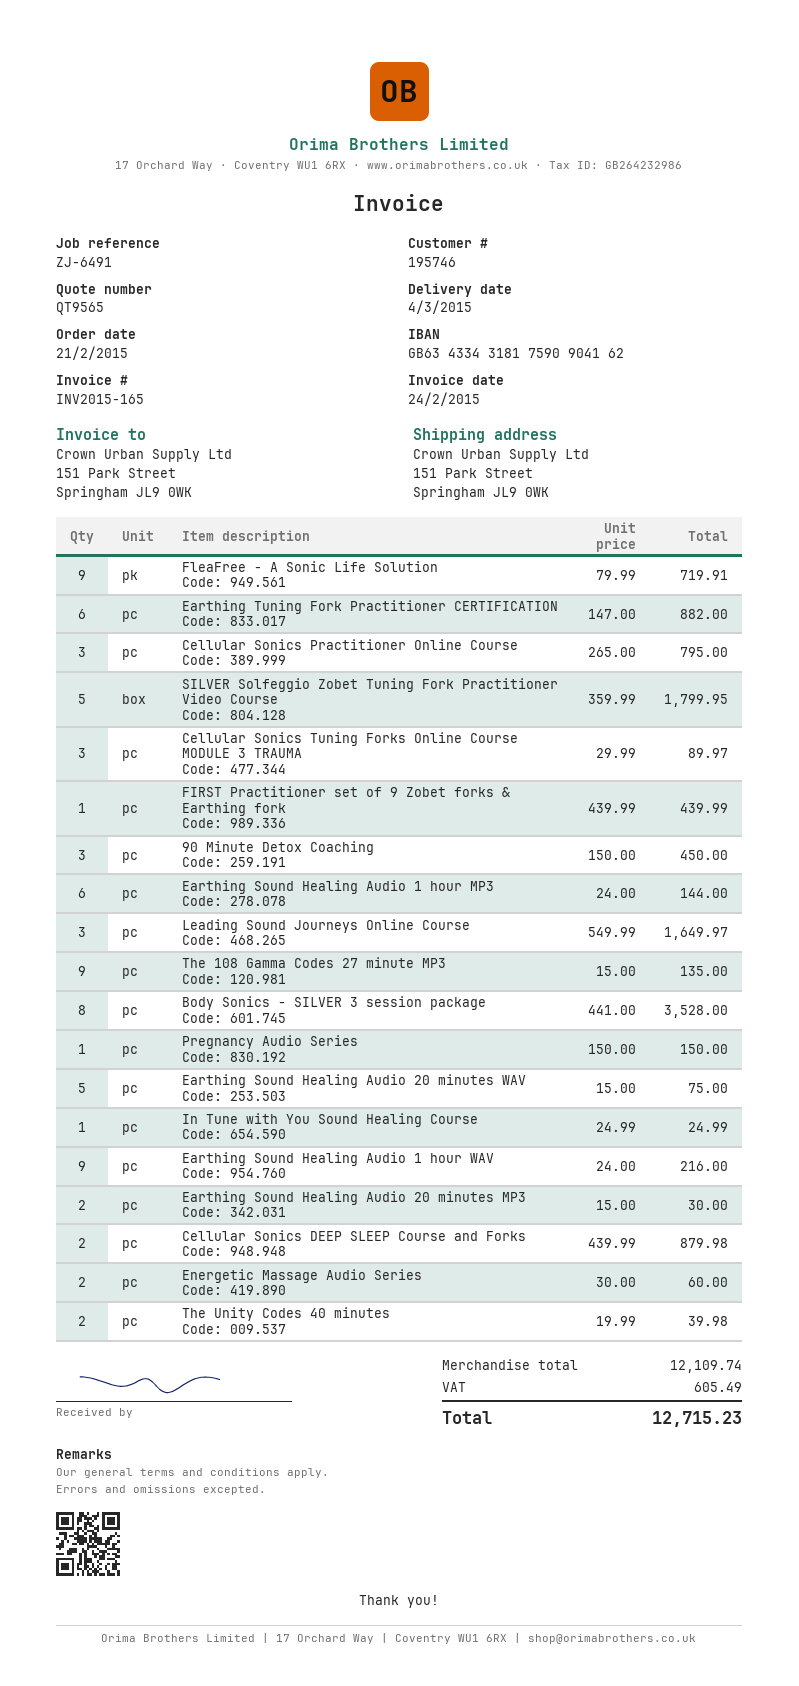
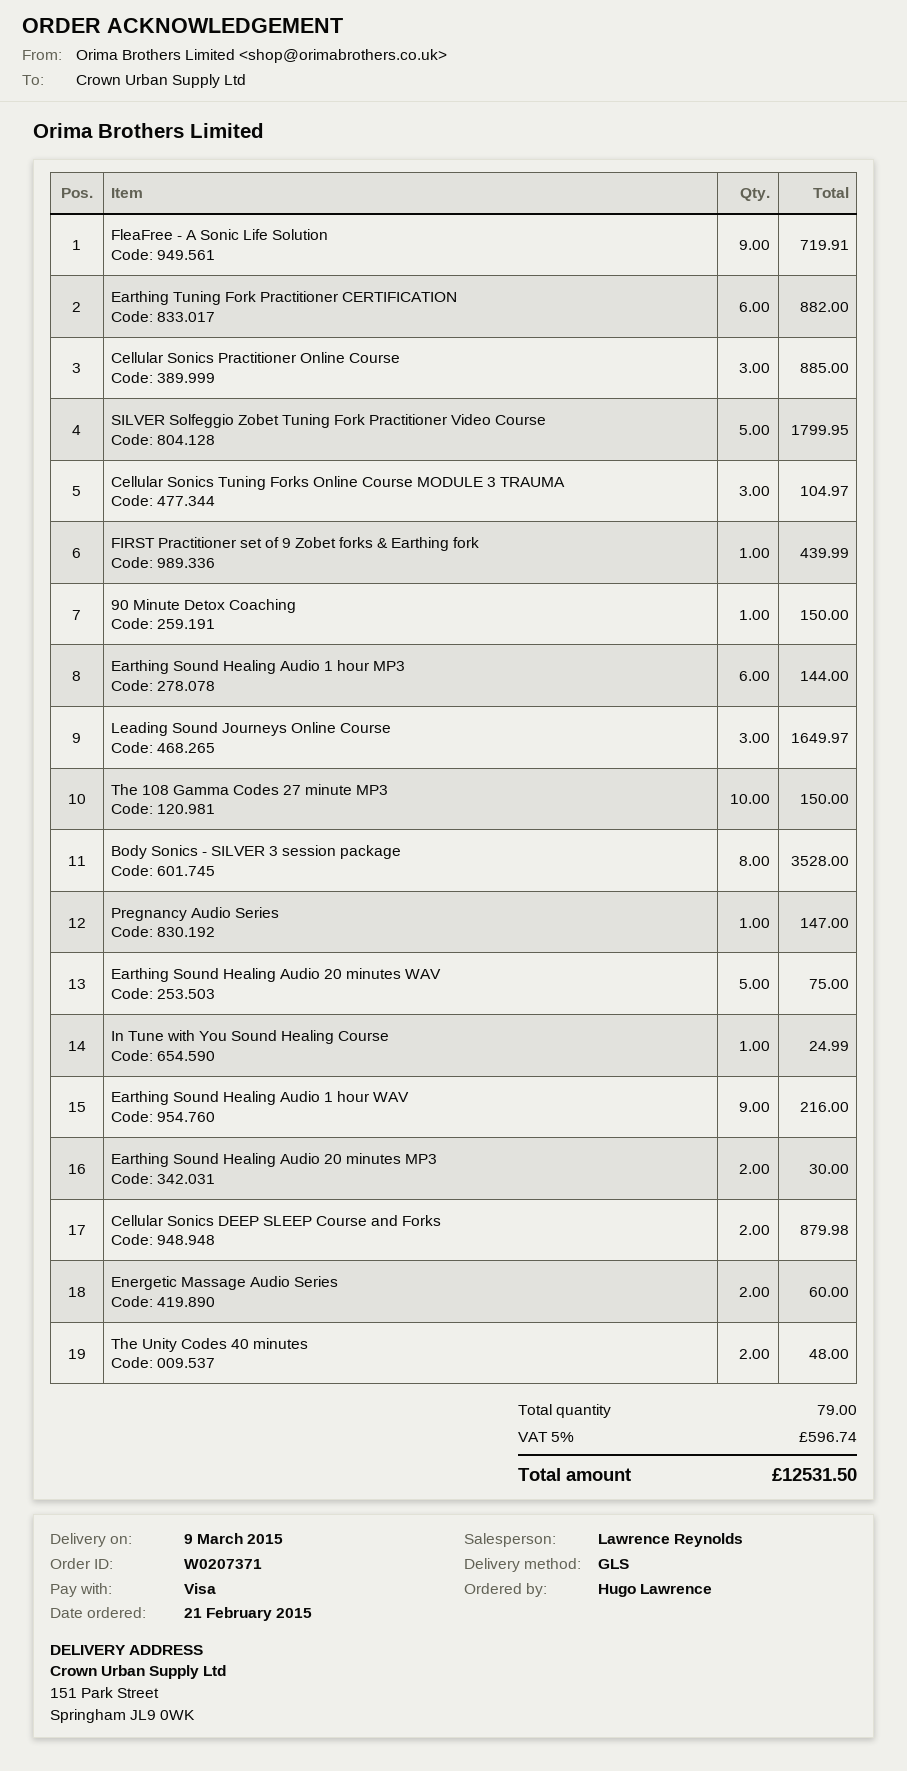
delivery date: 2015-03-04 -> 2015-03-09
Cellular Sonics Practitioner Online Course: 3 for 795.00 -> 3 for 885.00
Cellular Sonics Tuning Forks Online Course MODULE 3 TRAUMA: 3 for 89.97 -> 3 for 104.97
90 Minute Detox Coaching: 3 for 450.00 -> 1 for 150.00
The 108 Gamma Codes 27 minute MP3: 9 for 135.00 -> 10 for 150.00
Pregnancy Audio Series: 1 for 150.00 -> 1 for 147.00
The Unity Codes 40 minutes: 2 for 39.98 -> 2 for 48.00
tax: 605.49 -> 596.74
total: 12715.23 -> 12531.50

